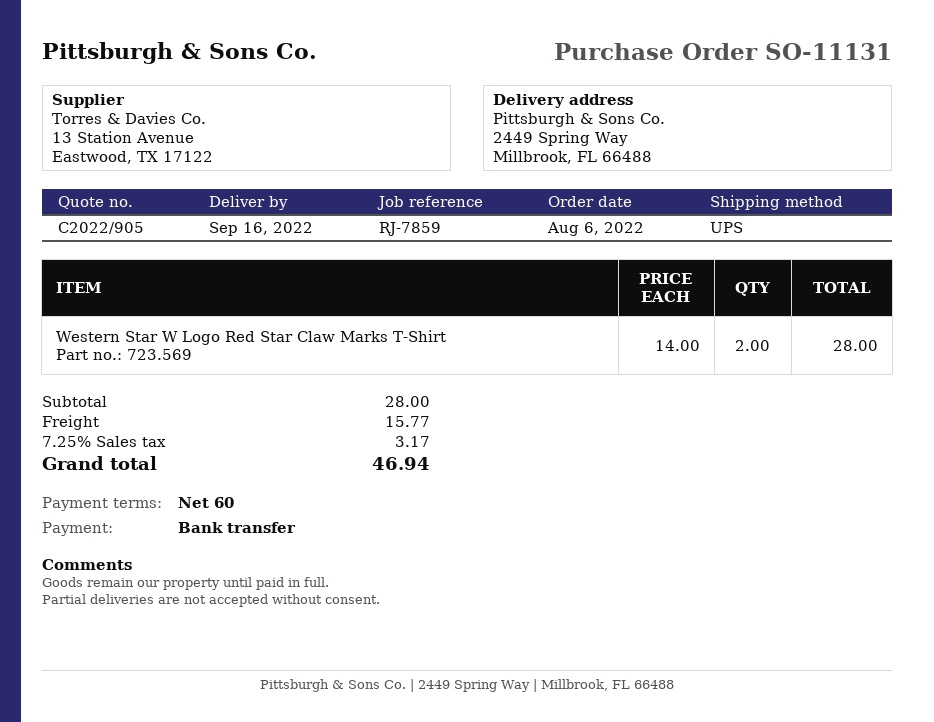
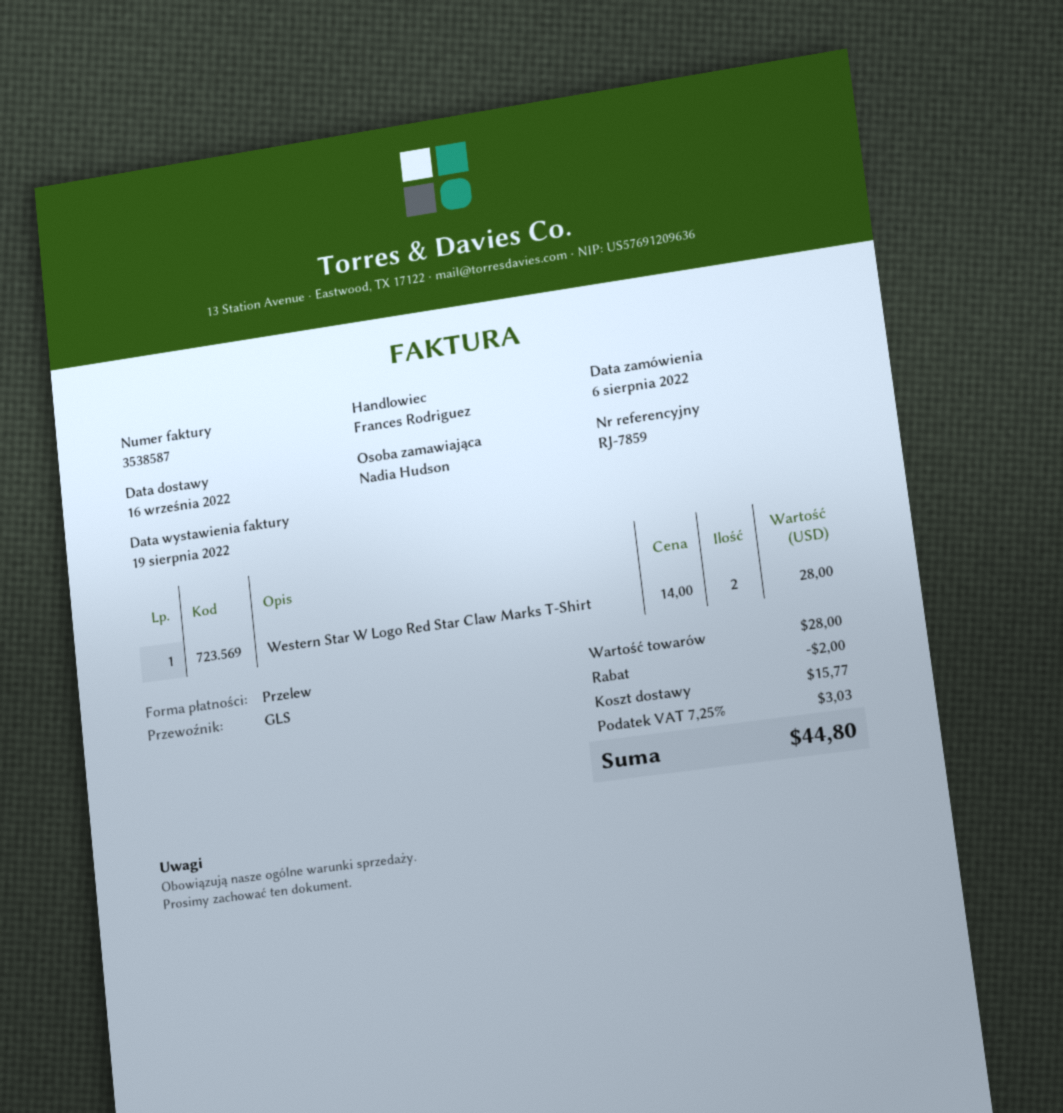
shipping method: UPS -> GLS
discount: none -> 2.00
tax: 7.25% = 3.17 -> 7.25% = 3.03
total: 46.94 -> 44.80

